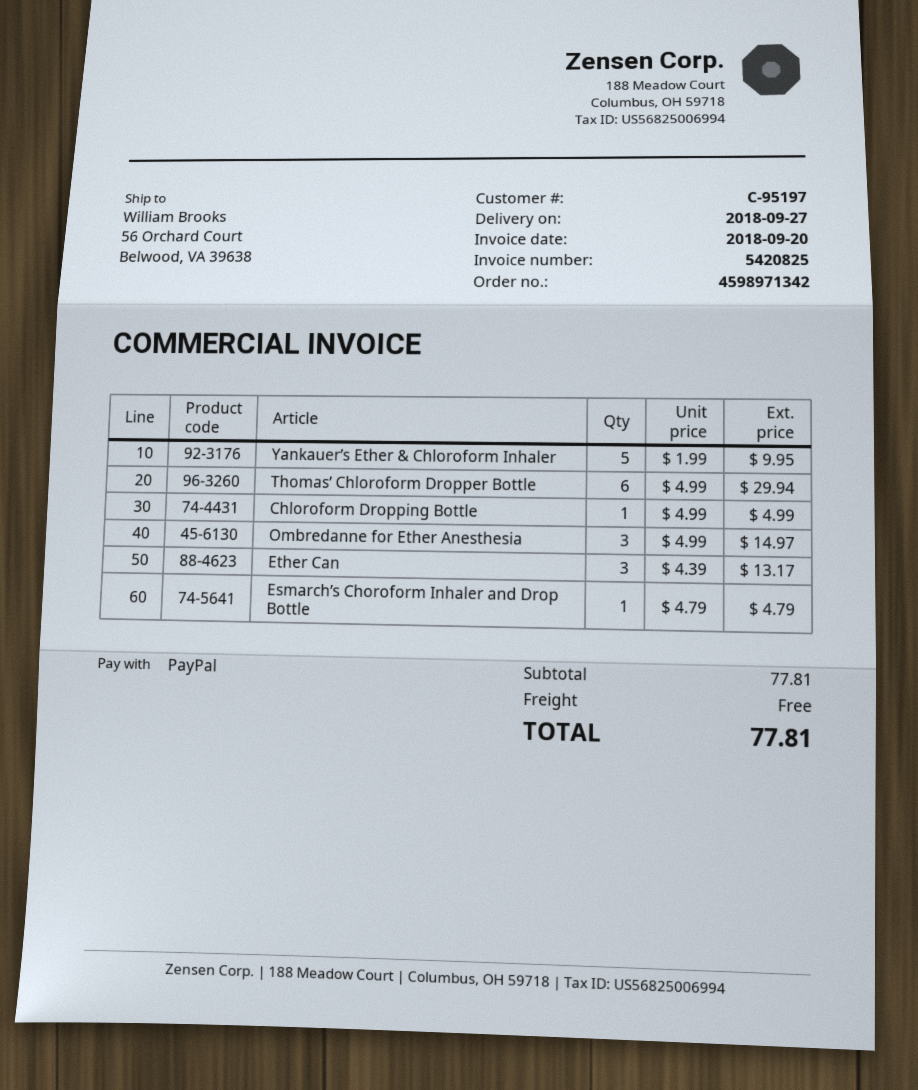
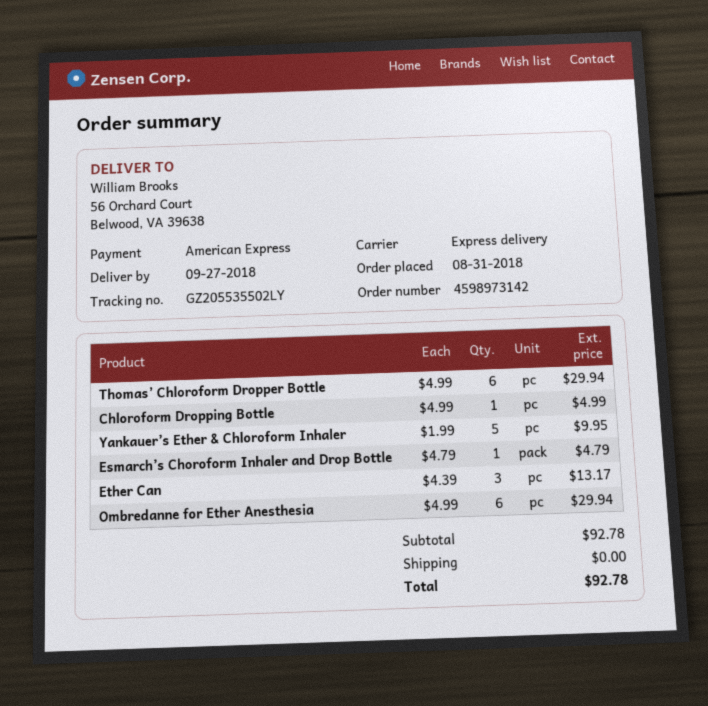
order number: 4598971342 -> 4598973142
payment method: PayPal -> American Express
Ombredanne for Ether Anesthesia: 3 x 4.99 = 14.97 -> 6 x 4.99 = 29.94
subtotal: 77.81 -> 92.78
total: 77.81 -> 92.78

